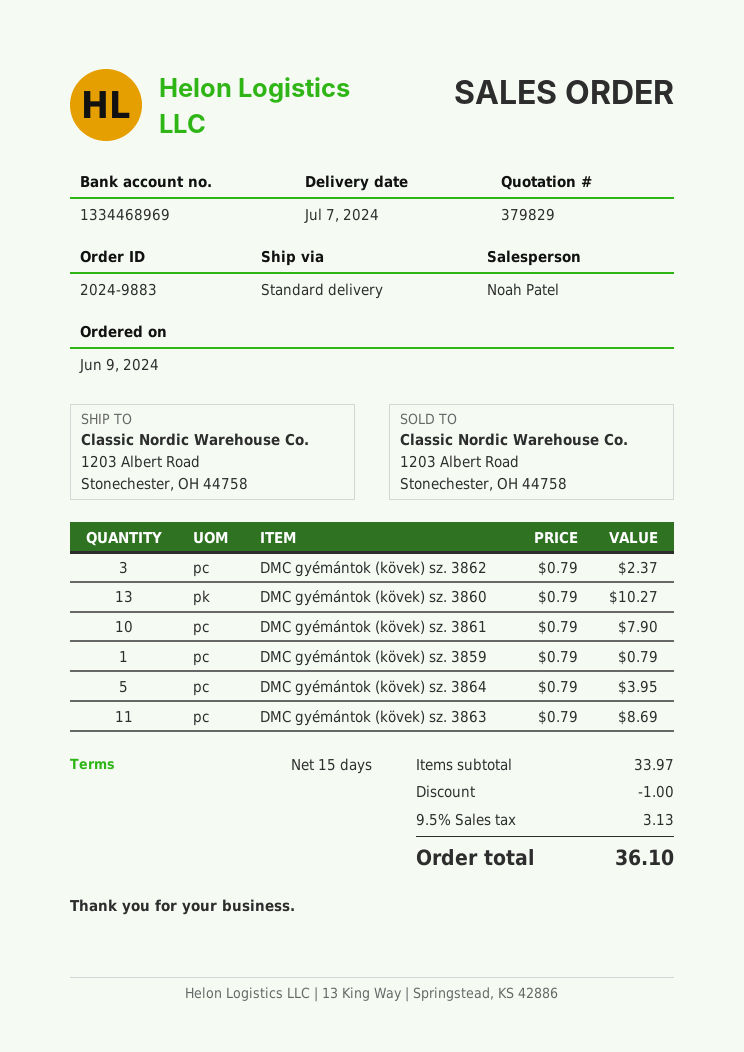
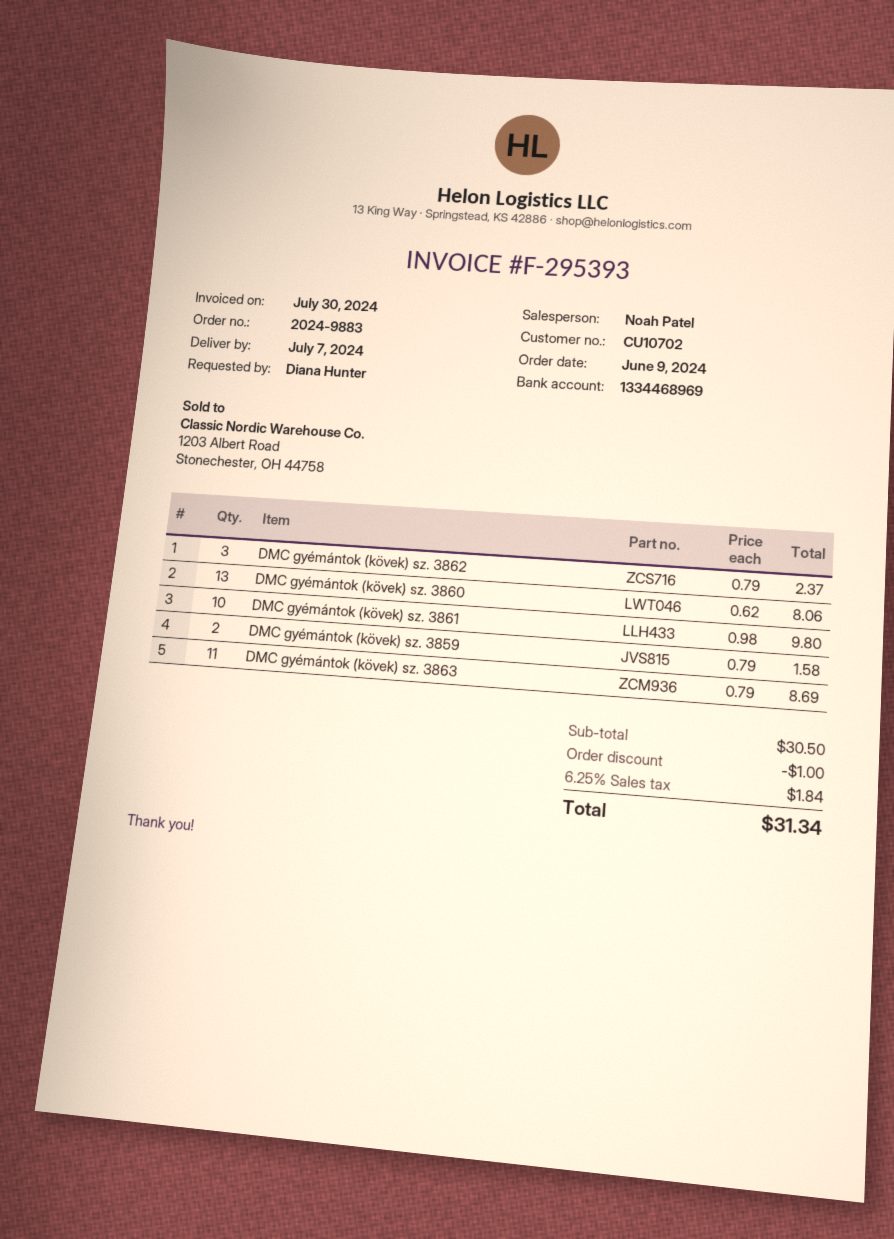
DMC gyémántok (kövek) sz. 3860: 13 x 0.79 = 10.27 -> 13 x 0.62 = 8.06
DMC gyémántok (kövek) sz. 3861: 10 x 0.79 = 7.90 -> 10 x 0.98 = 9.80
DMC gyémántok (kövek) sz. 3859: 1 x 0.79 = 0.79 -> 2 x 0.79 = 1.58
DMC gyémántok (kövek) sz. 3864: 5 x 0.79 = 3.95 -> none
subtotal: 33.97 -> 30.50
tax: 9.5% = 3.13 -> 6.25% = 1.84
total: 36.10 -> 31.34

